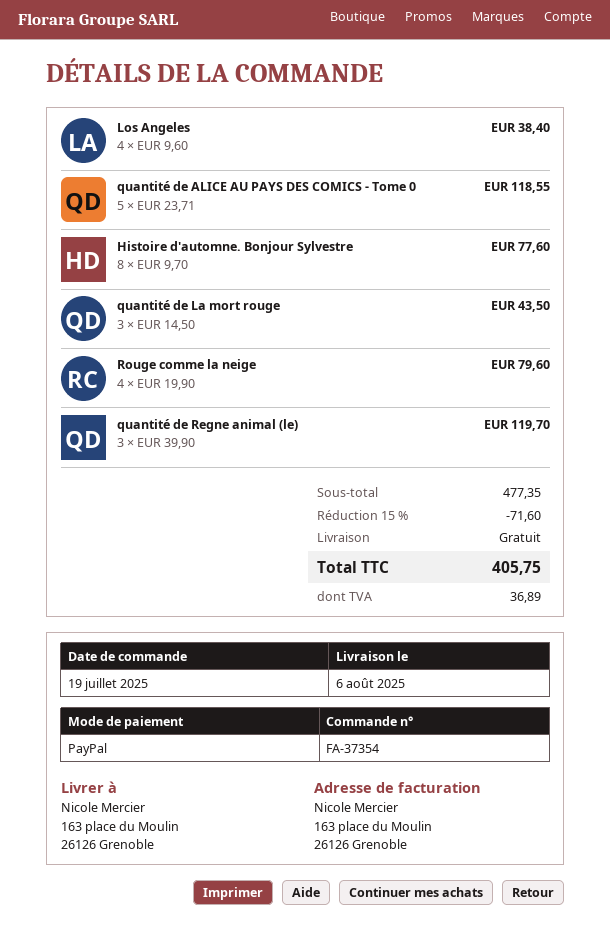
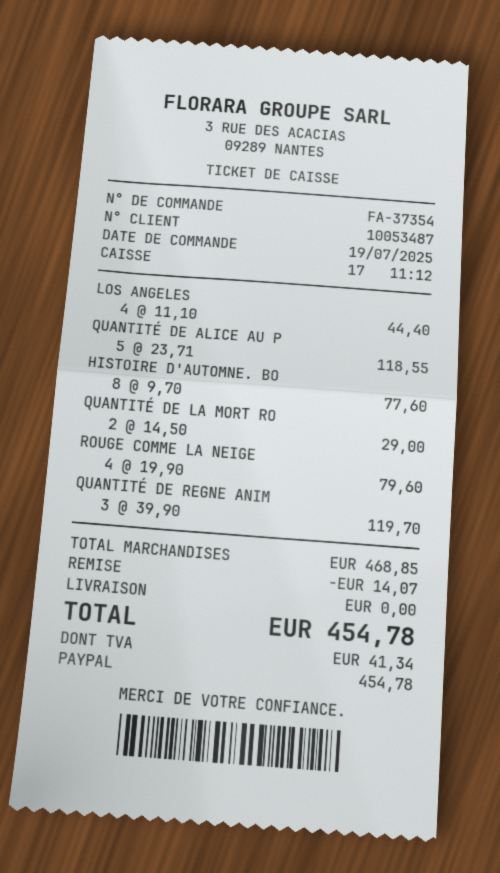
Los Angeles: 4 x 9.60 = 38.40 -> 4 x 11.10 = 44.40
quantité de La mort rouge: 3 x 14.50 = 43.50 -> 2 x 14.50 = 29.00
subtotal: 477.35 -> 468.85
discount: 71.60 -> 14.07
tax: 36.89 -> 41.34
total: 405.75 -> 454.78

